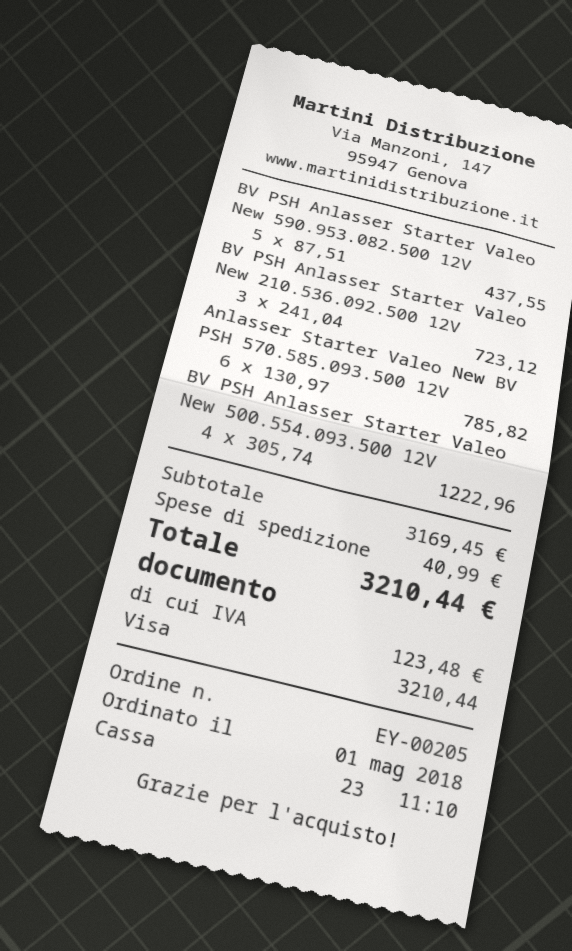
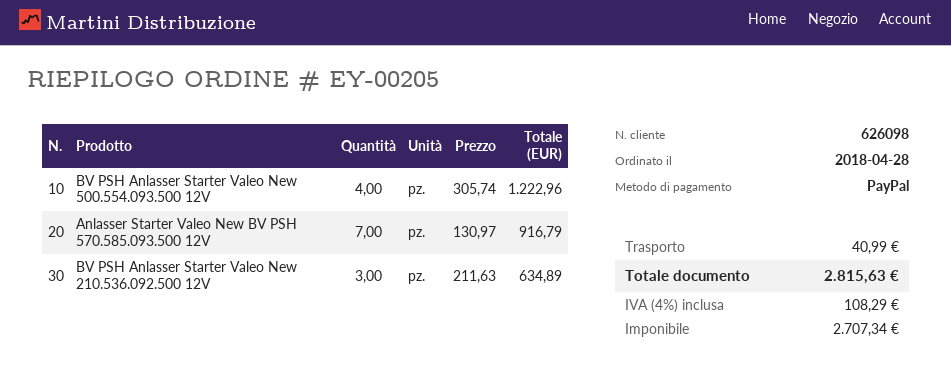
order date: 2018-05-01 -> 2018-04-28
payment method: Visa -> PayPal
BV PSH Anlasser Starter Valeo New 590.953.082.500 12V: 5 x 87.51 = 437.55 -> none
BV PSH Anlasser Starter Valeo New 210.536.092.500 12V: 3 x 241.04 = 723.12 -> 3 x 211.63 = 634.89
Anlasser Starter Valeo New BV PSH 570.585.093.500 12V: 6 x 130.97 = 785.82 -> 7 x 130.97 = 916.79
tax: 123.48 -> 108.29
total: 3210.44 -> 2815.63

